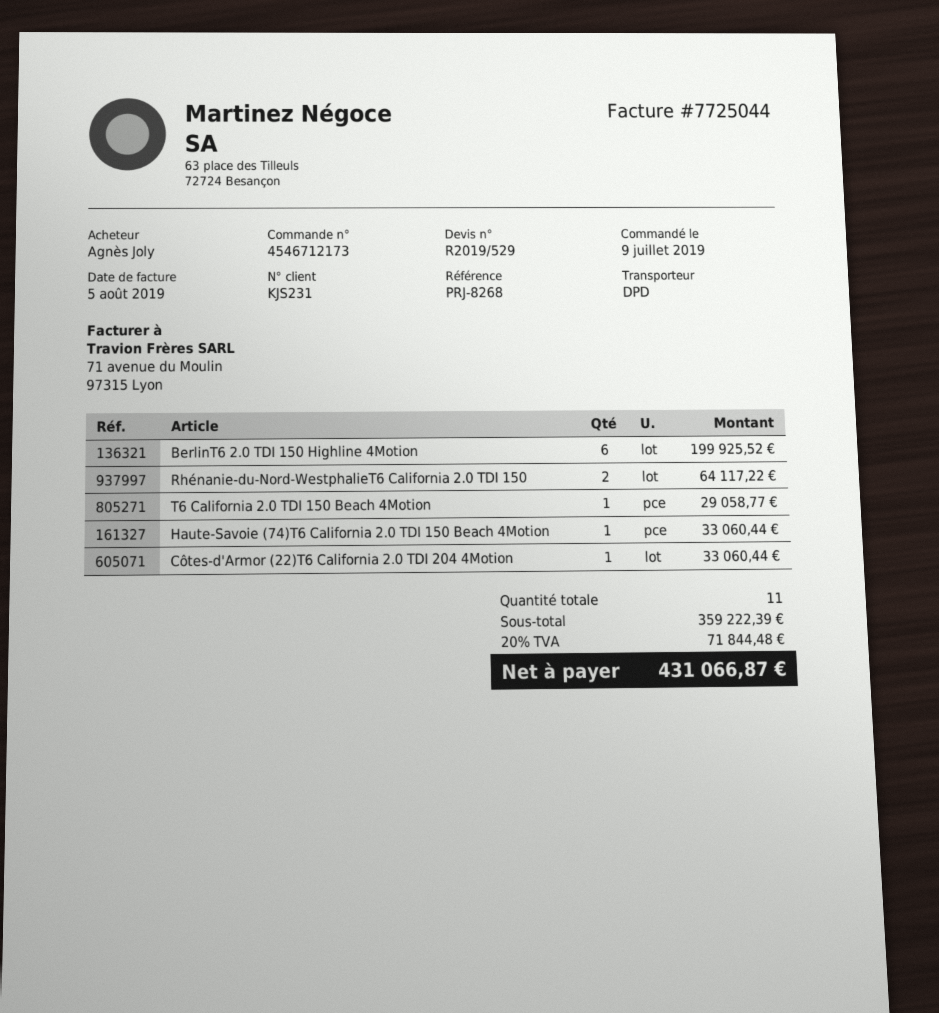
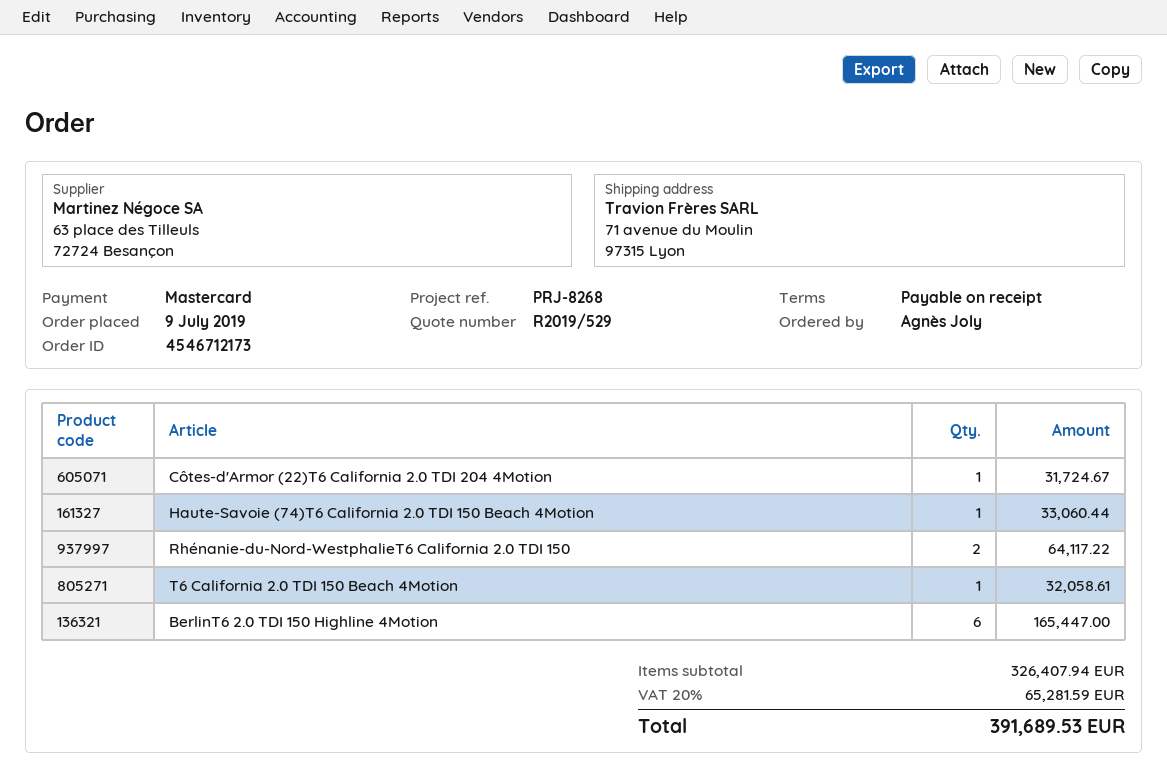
BerlinT6 2.0 TDI 150 Highline 4Motion: 6 for 199925.52 -> 6 for 165447.00
T6 California 2.0 TDI 150 Beach 4Motion: 1 for 29058.77 -> 1 for 32058.61
Côtes-d'Armor (22)T6 California 2.0 TDI 204 4Motion: 1 for 33060.44 -> 1 for 31724.67
subtotal: 359222.39 -> 326407.94
tax: 20% = 71844.48 -> 20% = 65281.59
total: 431066.87 -> 391689.53

